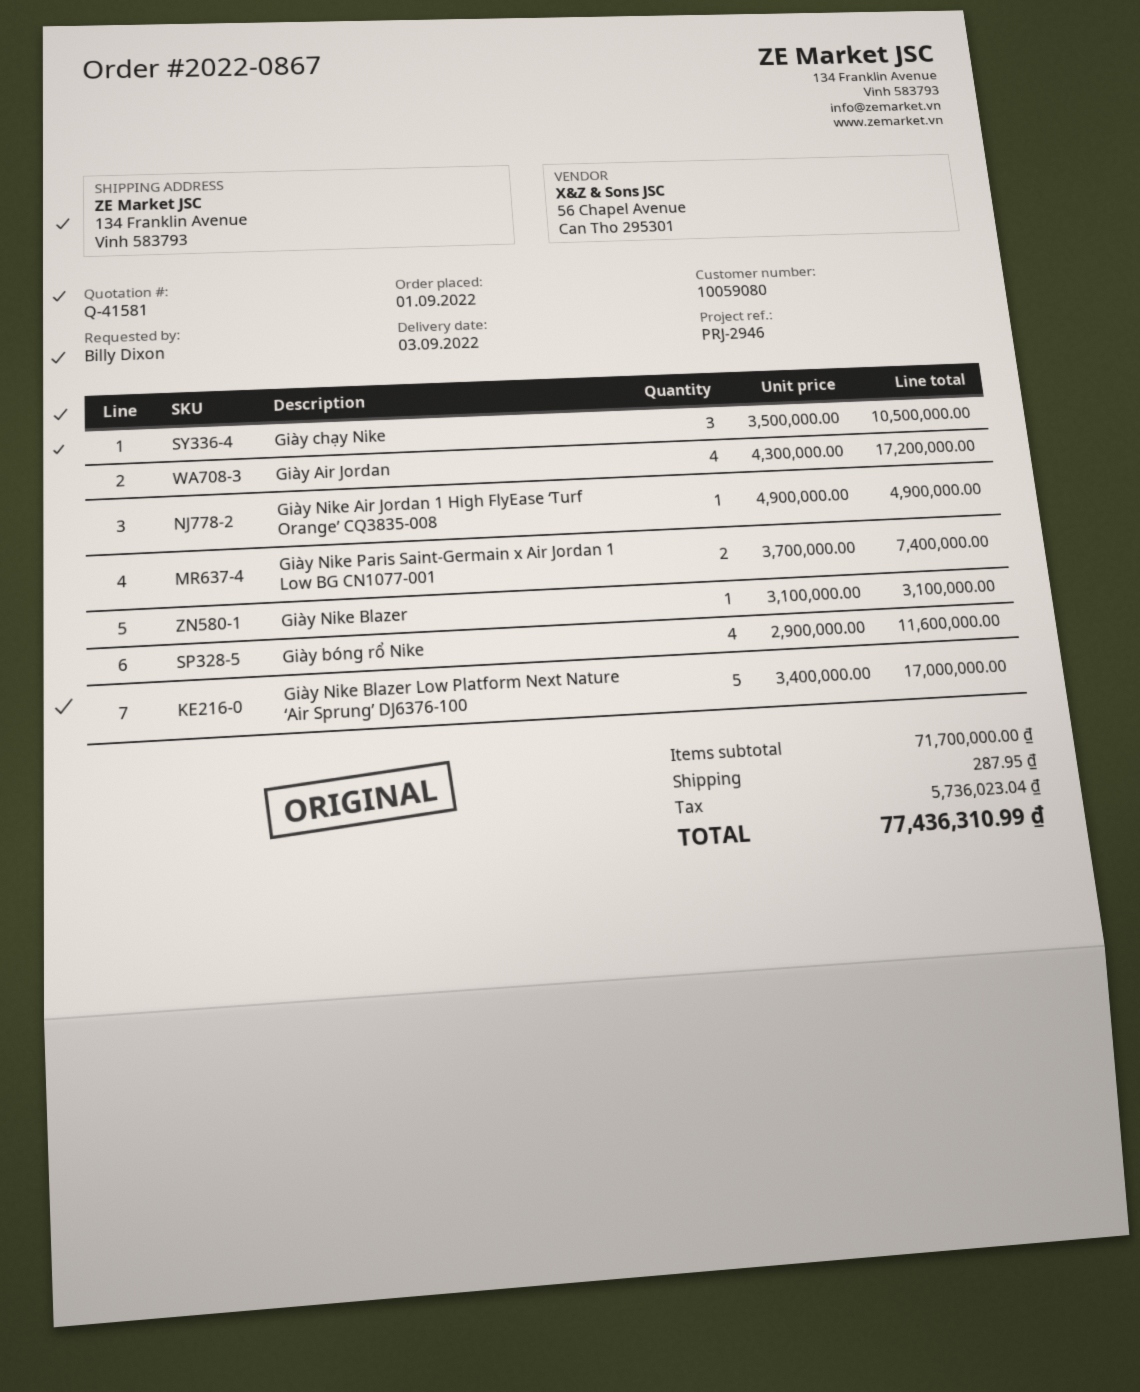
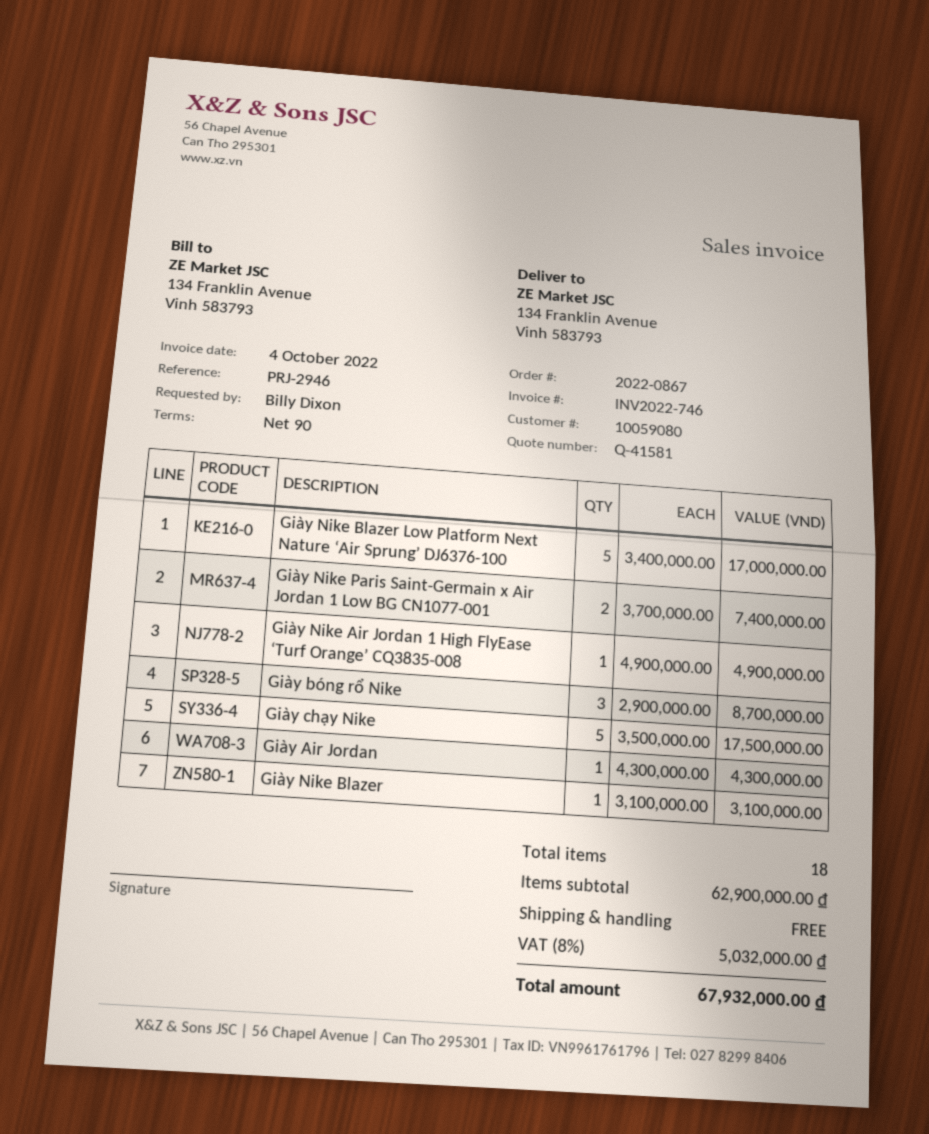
Giày chạy Nike: 3 x 3500000.00 = 10500000.00 -> 5 x 3500000.00 = 17500000.00
Giày Air Jordan: 4 x 4300000.00 = 17200000.00 -> 1 x 4300000.00 = 4300000.00
Giày bóng rổ Nike: 4 x 2900000.00 = 11600000.00 -> 3 x 2900000.00 = 8700000.00
subtotal: 71700000.00 -> 62900000.00
shipping: 287.95 -> 0.00
tax: 5736023.04 -> 5032000.00
total: 77436310.99 -> 67932000.00

